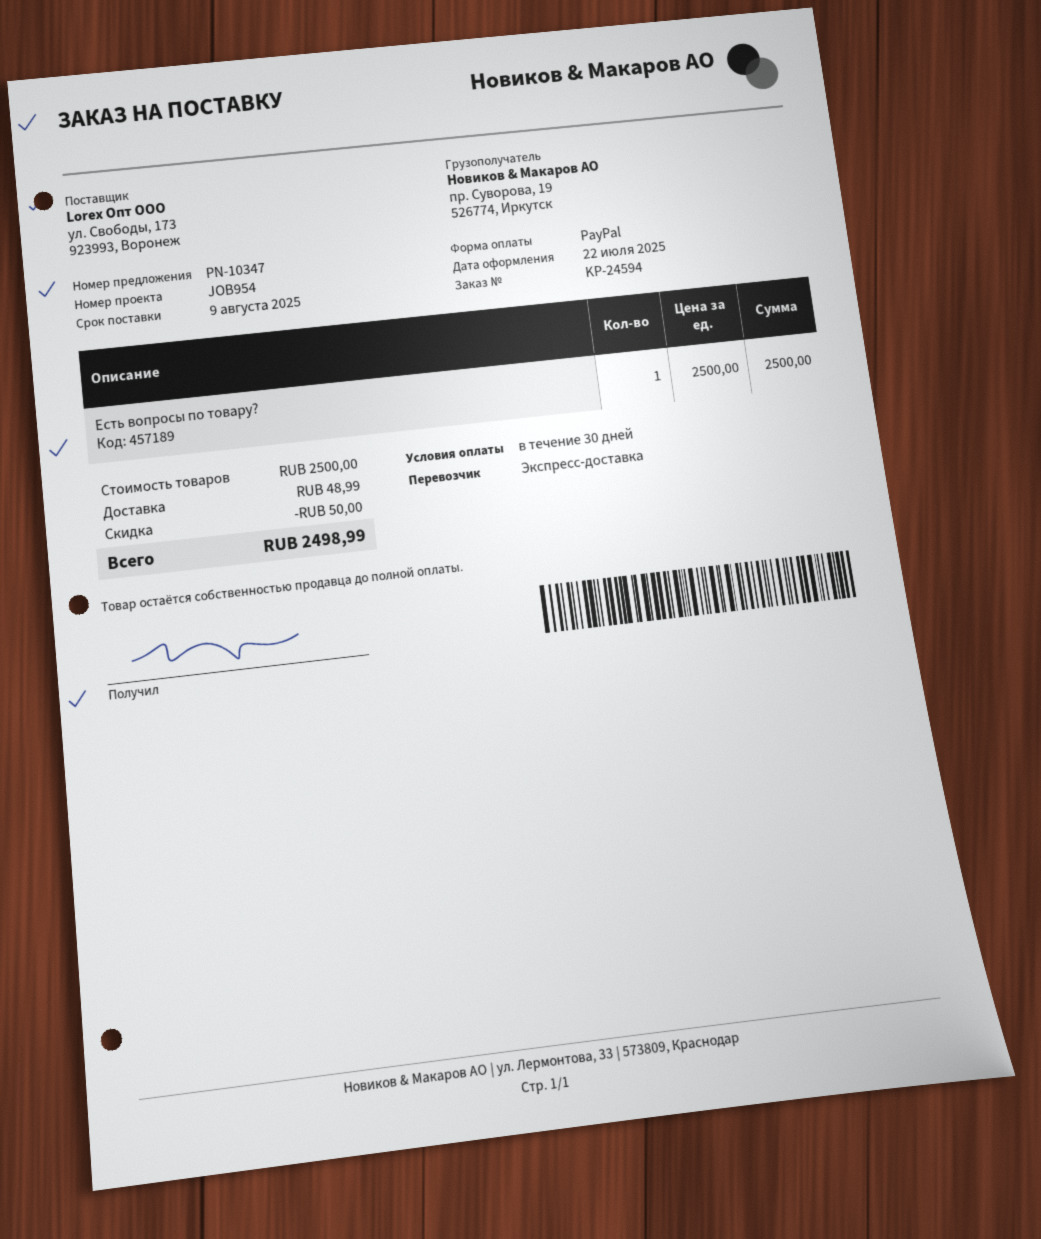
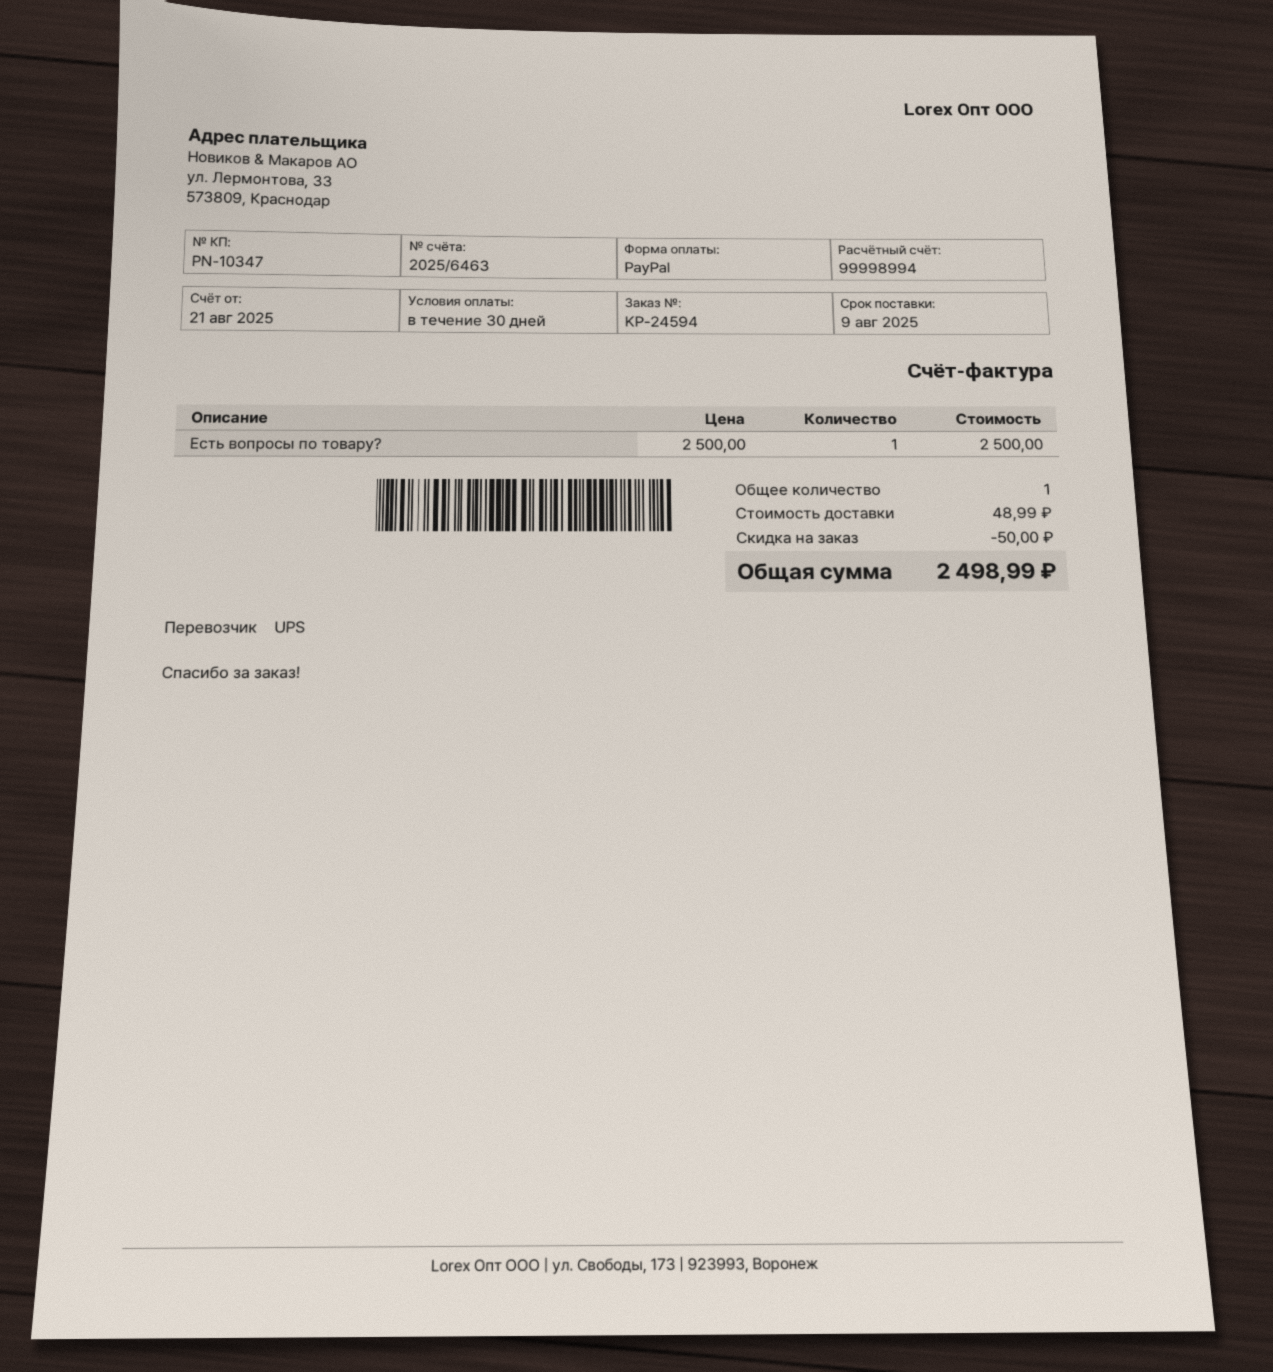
shipping method: express -> UPS

